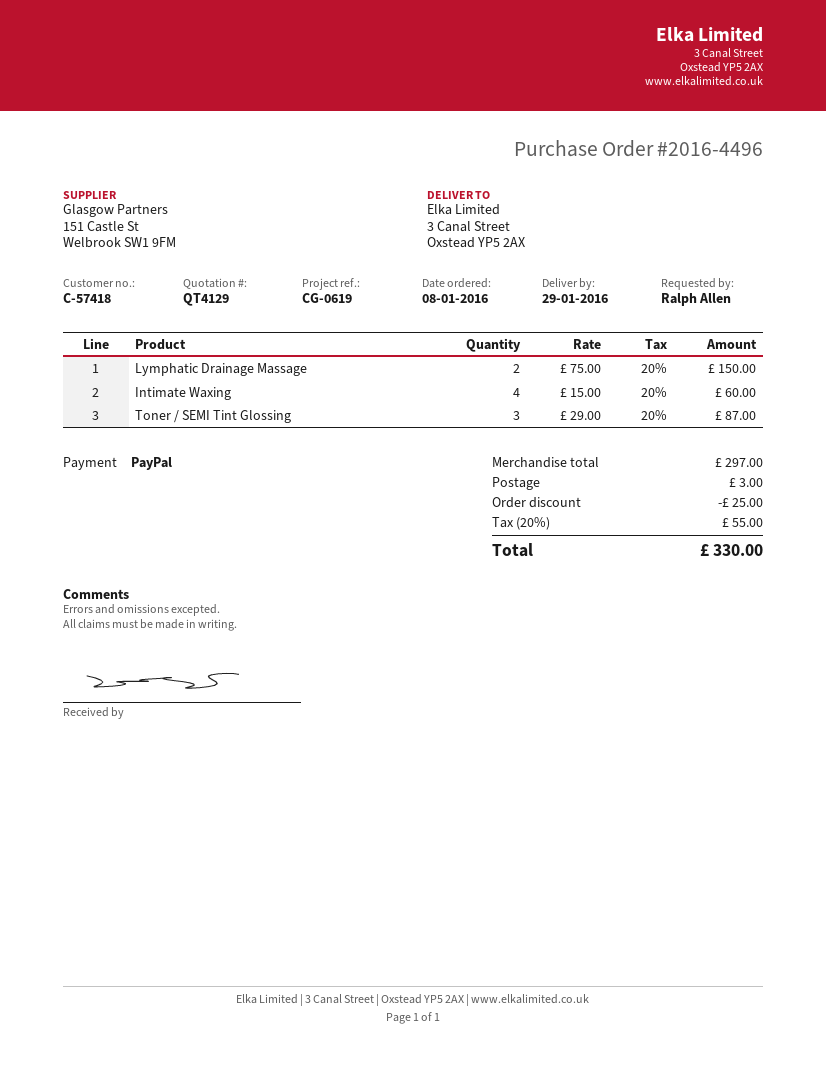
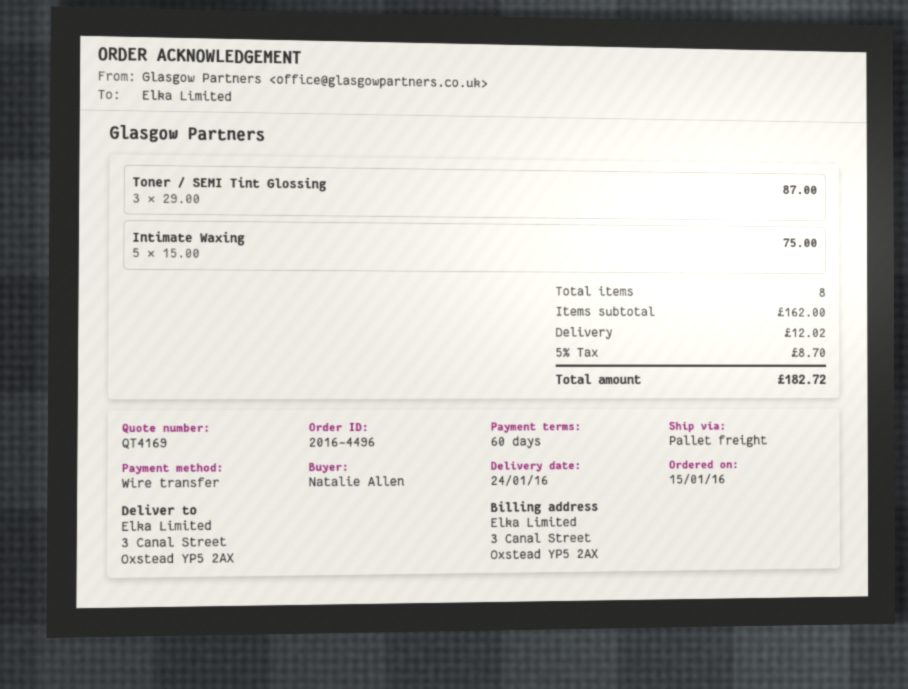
quote number: QT4129 -> QT4169
order date: 2016-01-08 -> 2016-01-15
delivery date: 2016-01-29 -> 2016-01-24
ordered by: Ralph Allen -> Natalie Allen
payment method: PayPal -> bank transfer
Lymphatic Drainage Massage: 2 x 75.00 = 150.00 -> none
Intimate Waxing: 4 x 15.00 = 60.00 -> 5 x 15.00 = 75.00
subtotal: 297.00 -> 162.00
discount: 25.00 -> none
shipping: 3.00 -> 12.02
tax: 20% = 55.00 -> 5% = 8.70
total: 330.00 -> 182.72

